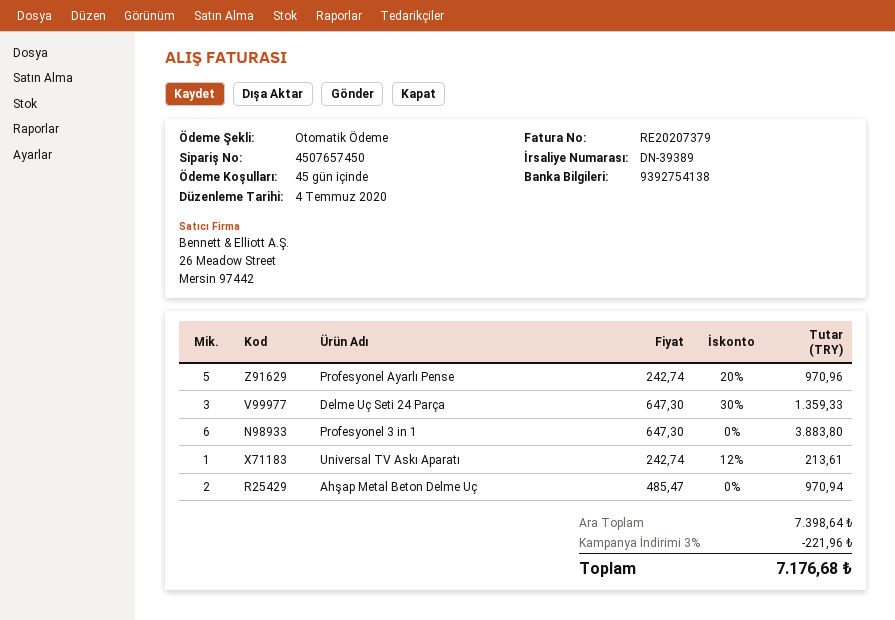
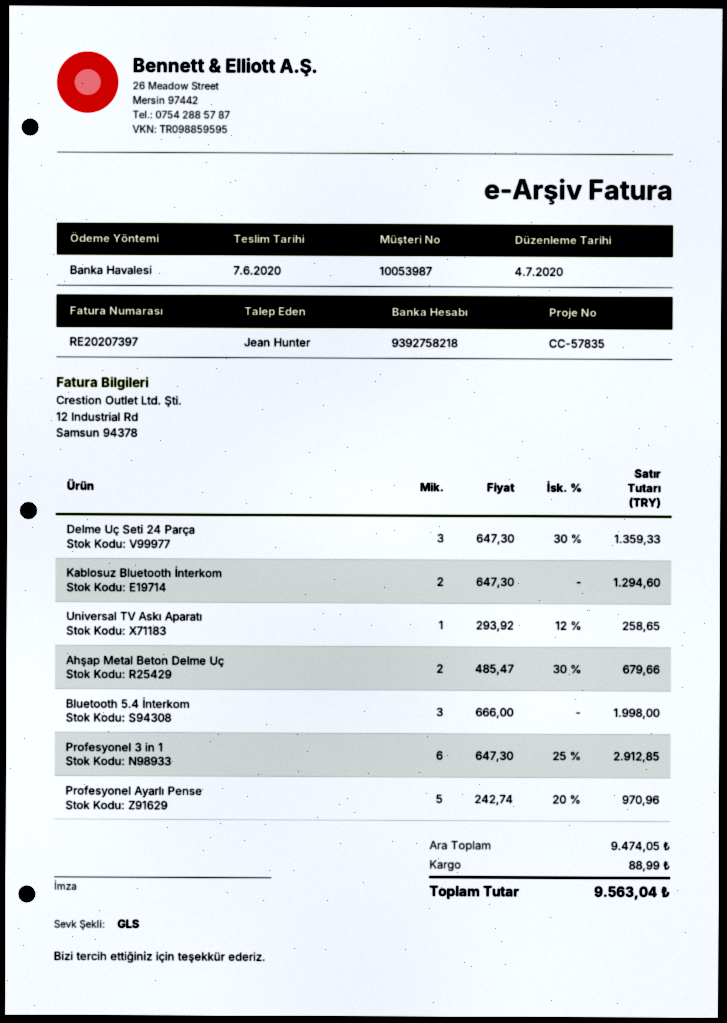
invoice number: RE20207379 -> RE20207397
payment method: direct debit -> bank transfer
bank account: 9392754138 -> 9392758218
Profesyonel 3 in 1: 6 x 647.30 = 3883.80 -> 6 x 647.30 - 25% = 2912.85
Universal TV Askı Aparatı: 1 x 242.74 - 12% = 213.61 -> 1 x 293.92 - 12% = 258.65
Ahşap Metal Beton Delme Uç: 2 x 485.47 = 970.94 -> 2 x 485.47 - 30% = 679.66
Kablosuz Bluetooth İnterkom: none -> 2 x 647.30 = 1294.60
Bluetooth 5.4 İnterkom: none -> 3 x 666.00 = 1998.00
subtotal: 7398.64 -> 9474.05
discount: 3% = 221.96 -> none
shipping: none -> 88.99
total: 7176.68 -> 9563.04

